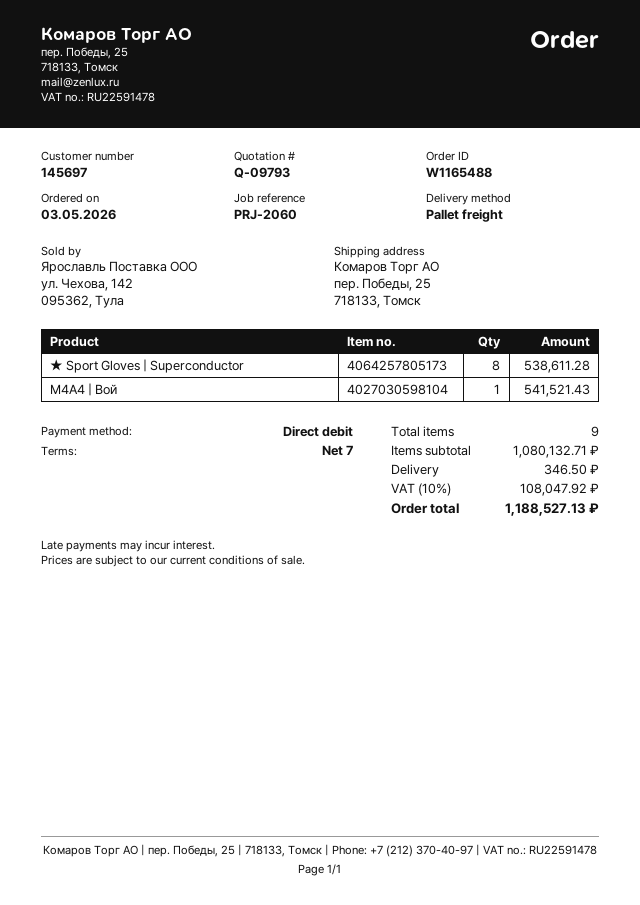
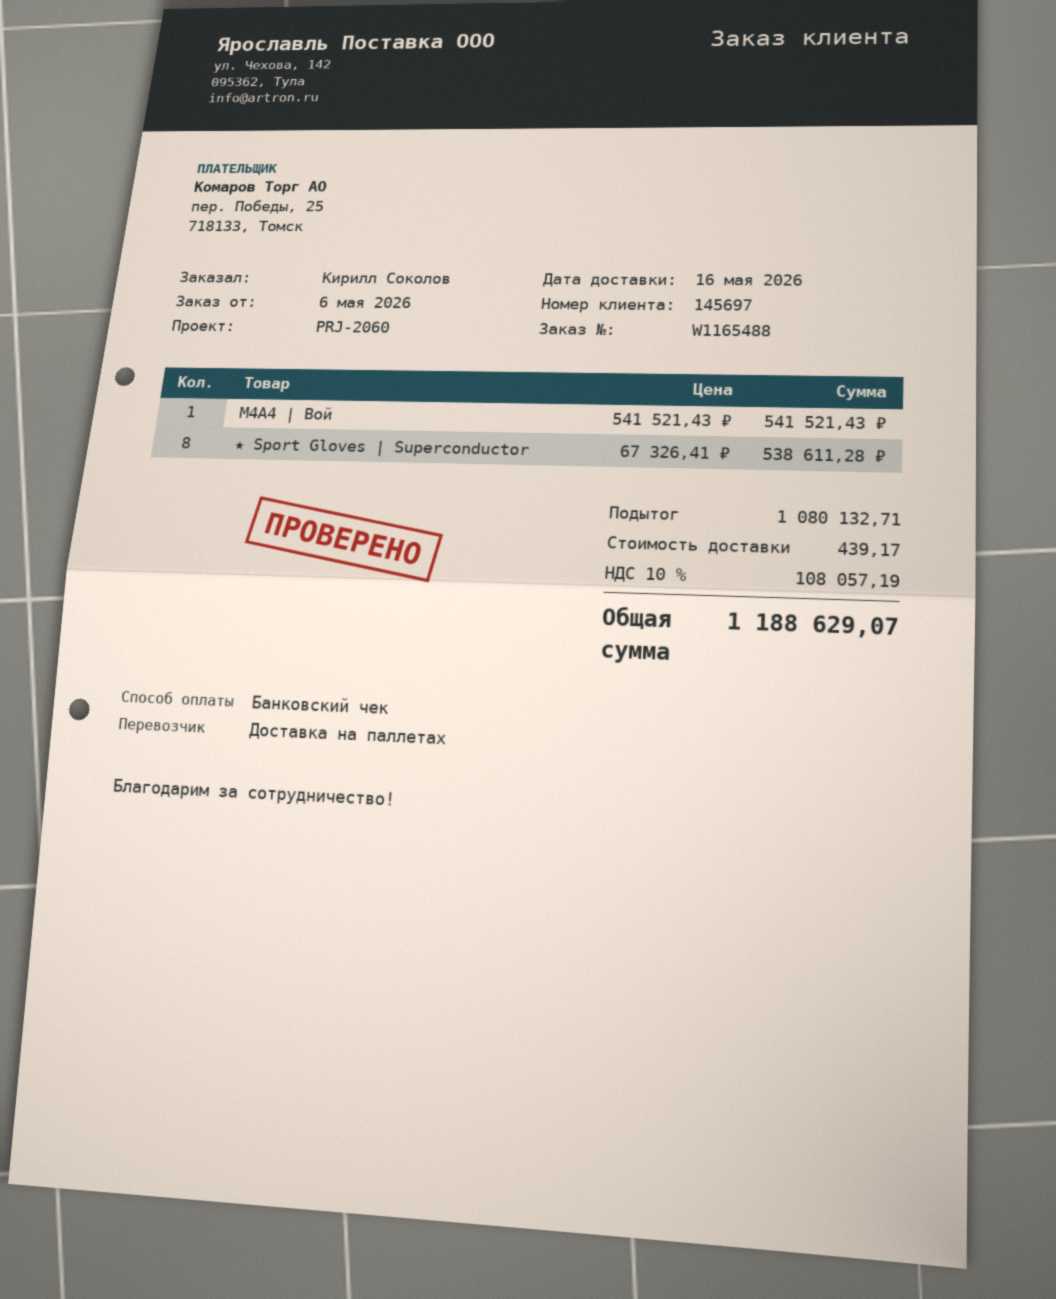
order date: 2026-05-03 -> 2026-05-06
payment method: direct debit -> cheque
shipping: 346.50 -> 439.17
tax: 10% = 108047.92 -> 10% = 108057.19
total: 1188527.13 -> 1188629.07

